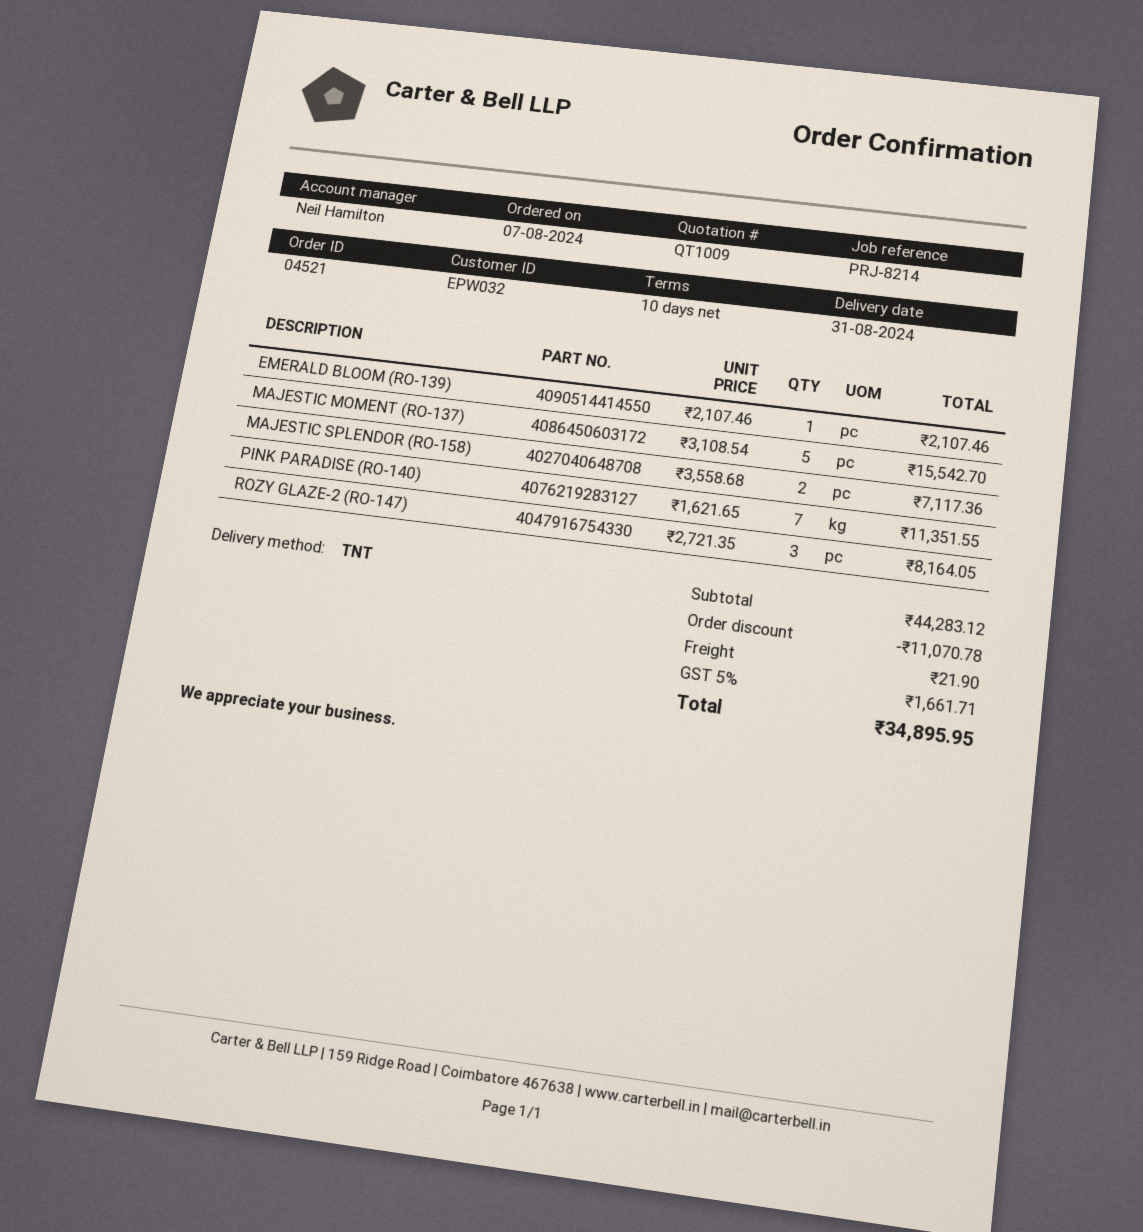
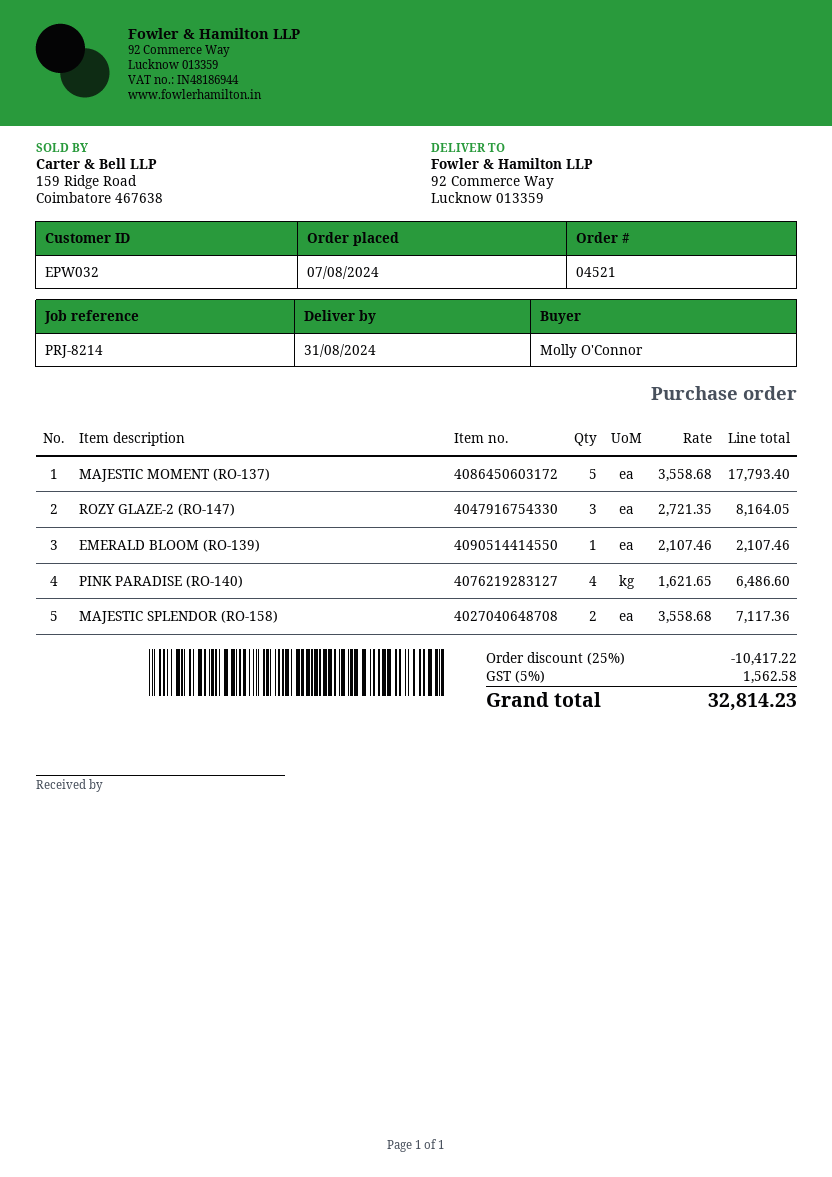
MAJESTIC MOMENT (RO-137): 5 x 3108.54 = 15542.70 -> 5 x 3558.68 = 17793.40
PINK PARADISE (RO-140): 7 x 1621.65 = 11351.55 -> 4 x 1621.65 = 6486.60
discount: 11070.78 -> 10417.22
shipping: 21.90 -> none
tax: 5% = 1661.71 -> 5% = 1562.58
total: 34895.95 -> 32814.23

